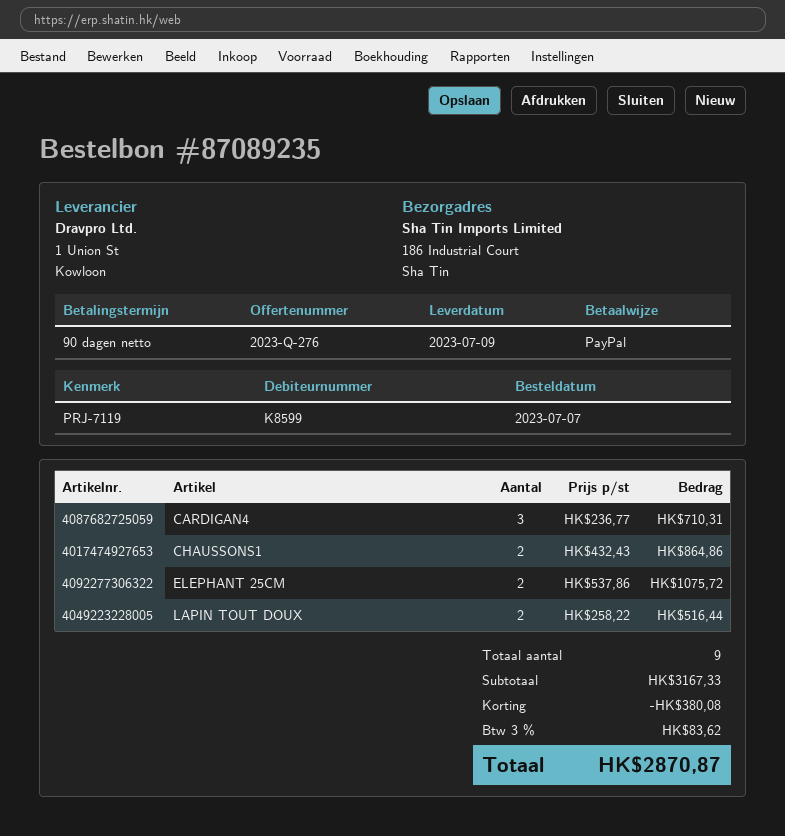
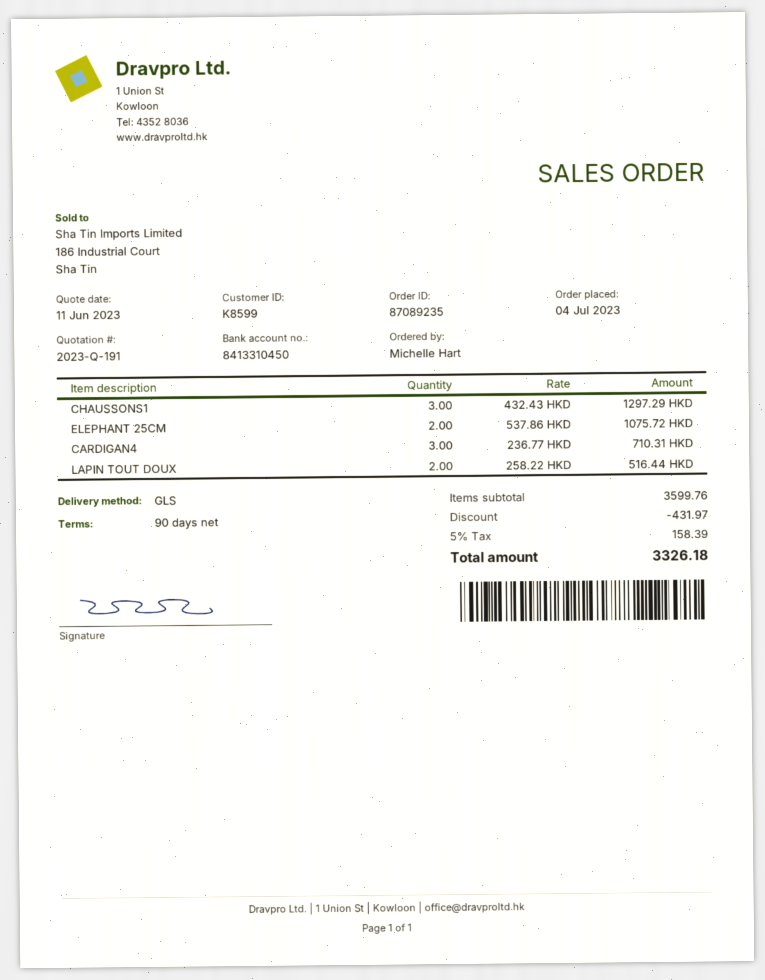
quote number: 2023-Q-276 -> 2023-Q-191
order date: 2023-07-07 -> 2023-07-04
CHAUSSONS1: 2 x 432.43 = 864.86 -> 3 x 432.43 = 1297.29
subtotal: 3167.33 -> 3599.76
discount: 380.08 -> 431.97
tax: 3% = 83.62 -> 5% = 158.39
total: 2870.87 -> 3326.18

